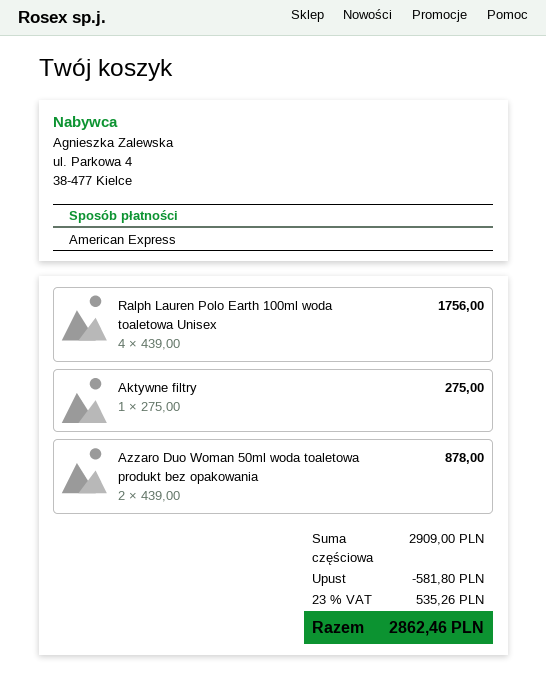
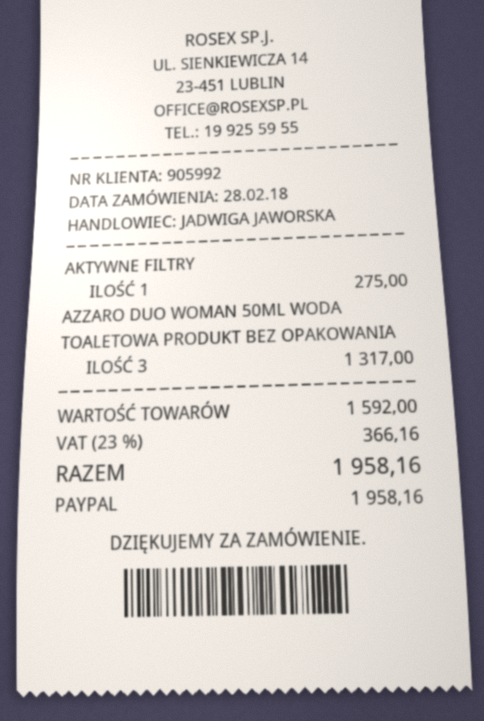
payment method: American Express -> PayPal
Ralph Lauren Polo Earth 100ml woda toaletowa Unisex: 4 for 1756.00 -> none
Azzaro Duo Woman 50ml woda toaletowa produkt bez opakowania: 2 for 878.00 -> 3 for 1317.00
subtotal: 2909.00 -> 1592.00
discount: 581.80 -> none
tax: 23% = 535.26 -> 23% = 366.16
total: 2862.46 -> 1958.16

